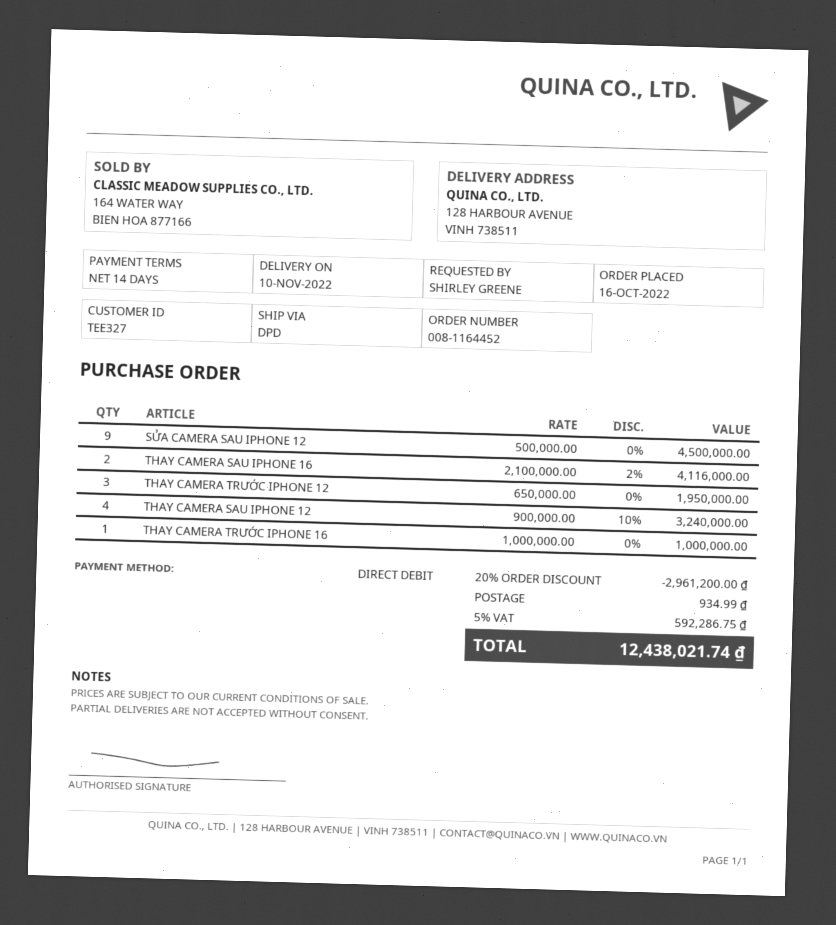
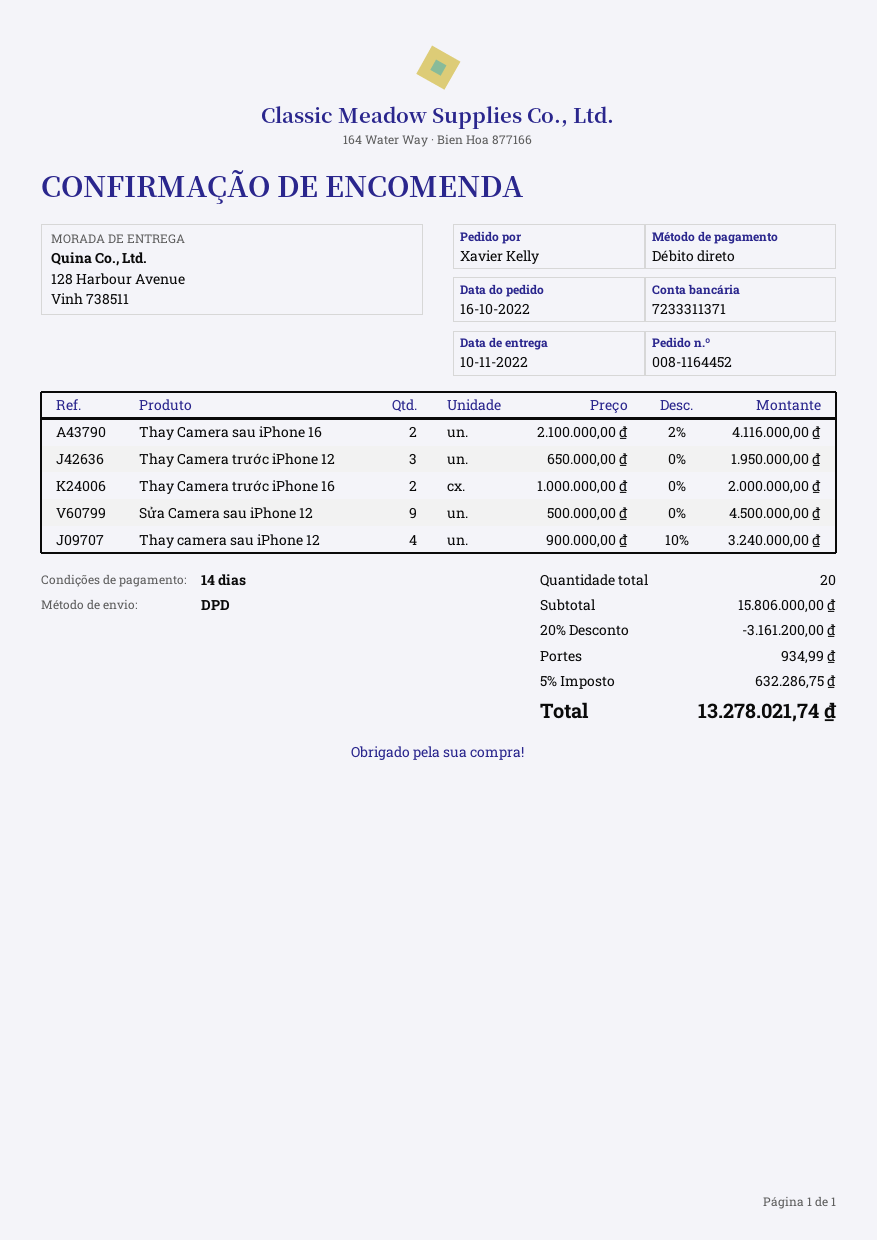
ordered by: SHIRLEY GREENE -> Xavier Kelly
THAY CAMERA TRƯỚC IPHONE 16: 1 x 1000000.00 = 1000000.00 -> 2 x 1000000.00 = 2000000.00
discount: 20% = 2961200.00 -> 20% = 3161200.00
tax: 5% = 592286.75 -> 5% = 632286.75
total: 12438021.74 -> 13278021.74

